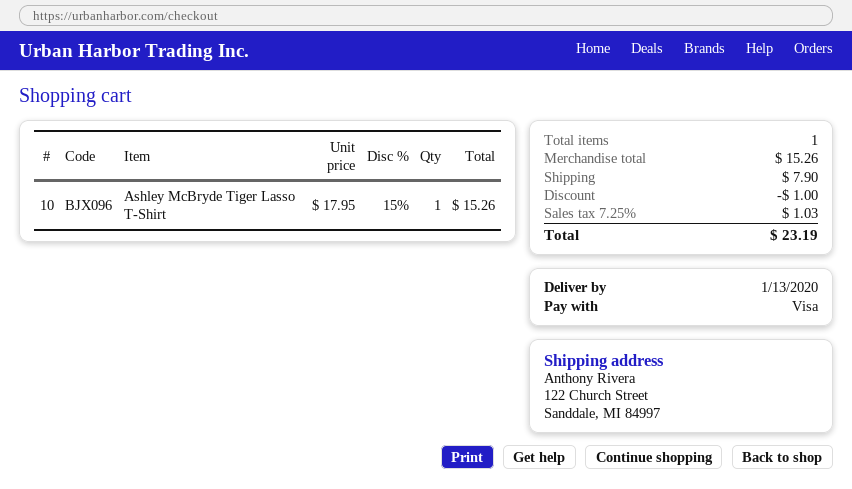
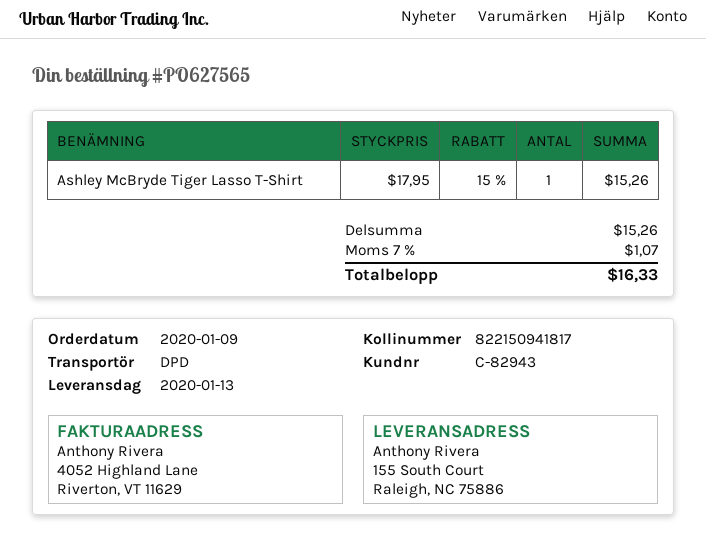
ship to: 122 Church Street, Sanddale, MI 84997 -> 155 South Court, Raleigh, NC 75886
discount: 1.00 -> none
shipping: 7.90 -> none
tax: 7.25% = 1.03 -> 7% = 1.07
total: 23.19 -> 16.33

